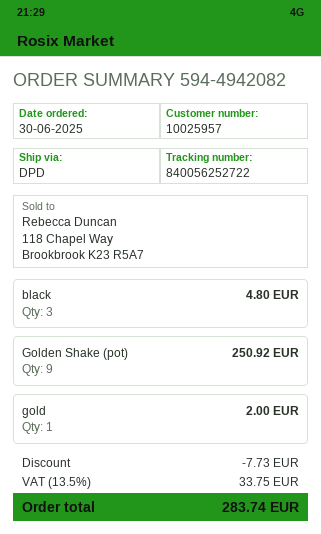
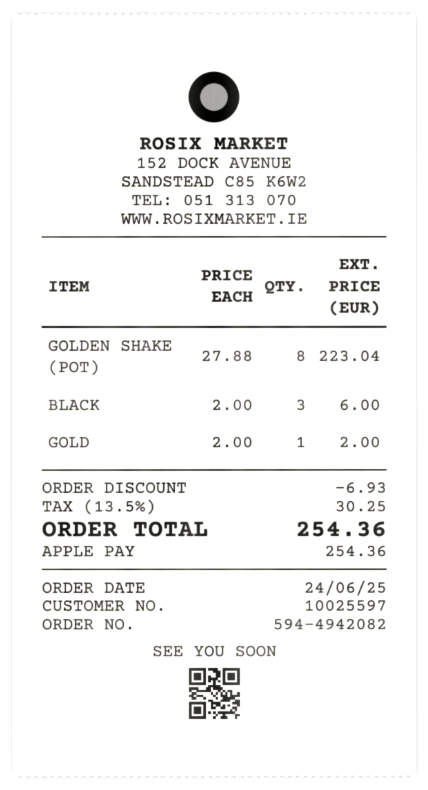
order date: 2025-06-30 -> 2025-06-24
customer number: 10025957 -> 10025597
black: 3 for 4.80 -> 3 for 6.00
Golden Shake (pot): 9 for 250.92 -> 8 for 223.04
discount: 7.73 -> 6.93
tax: 13.5% = 33.75 -> 13.5% = 30.25
total: 283.74 -> 254.36

